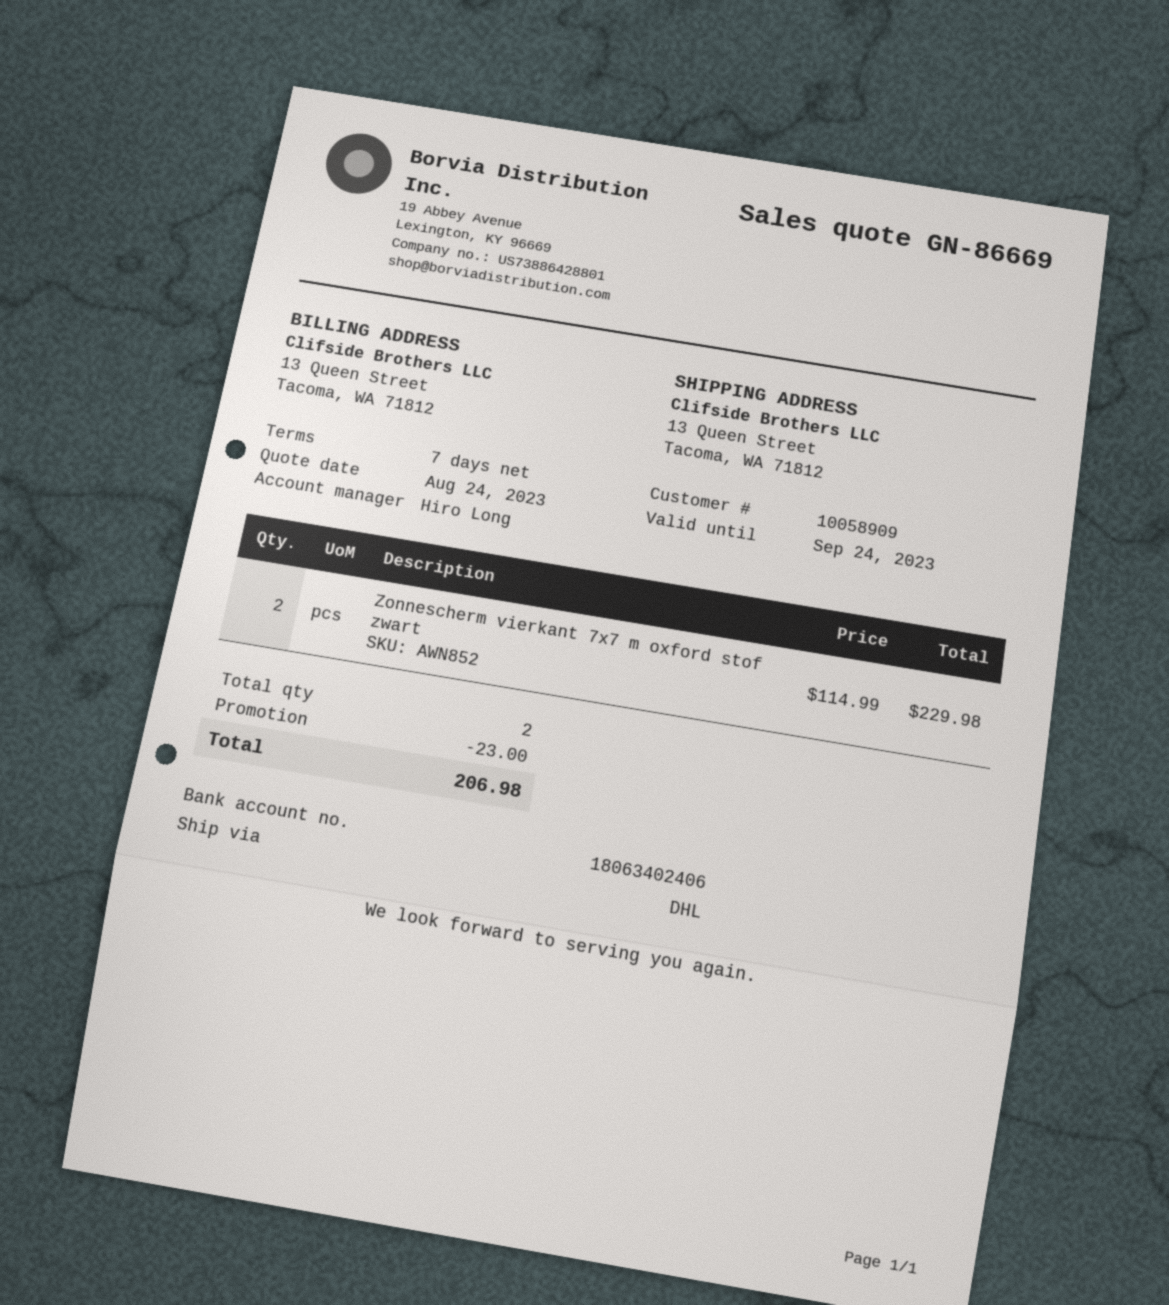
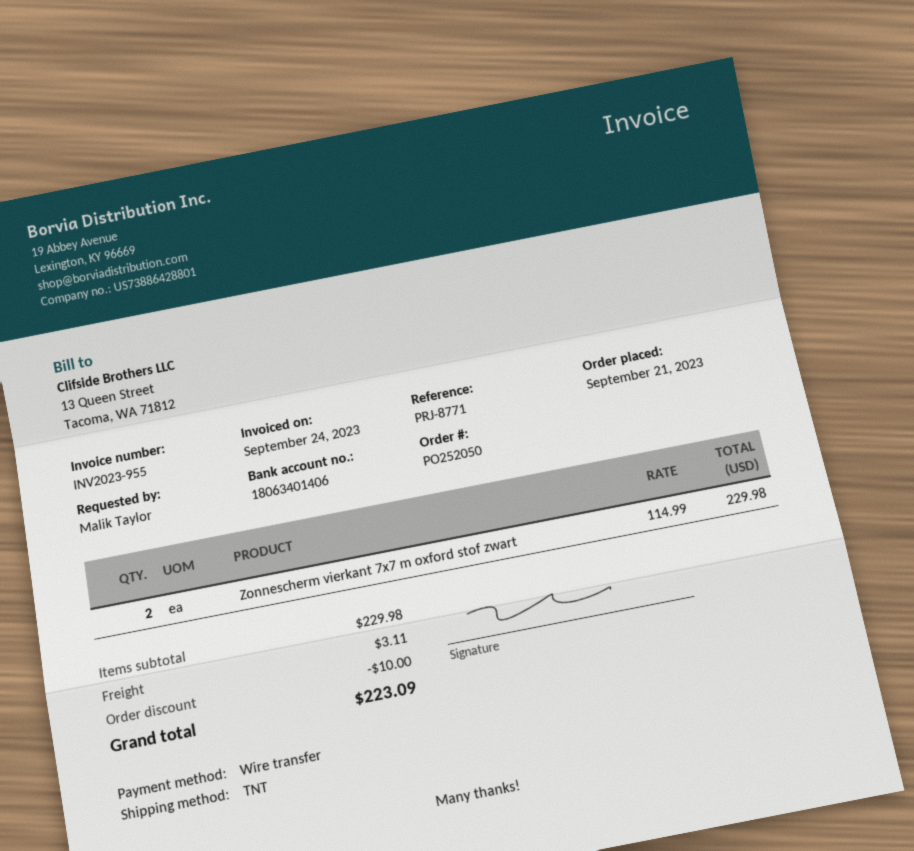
bank account: 18063402406 -> 18063401406
shipping method: DHL -> TNT
discount: 23.00 -> 10.00
shipping: none -> 3.11
total: 206.98 -> 223.09

